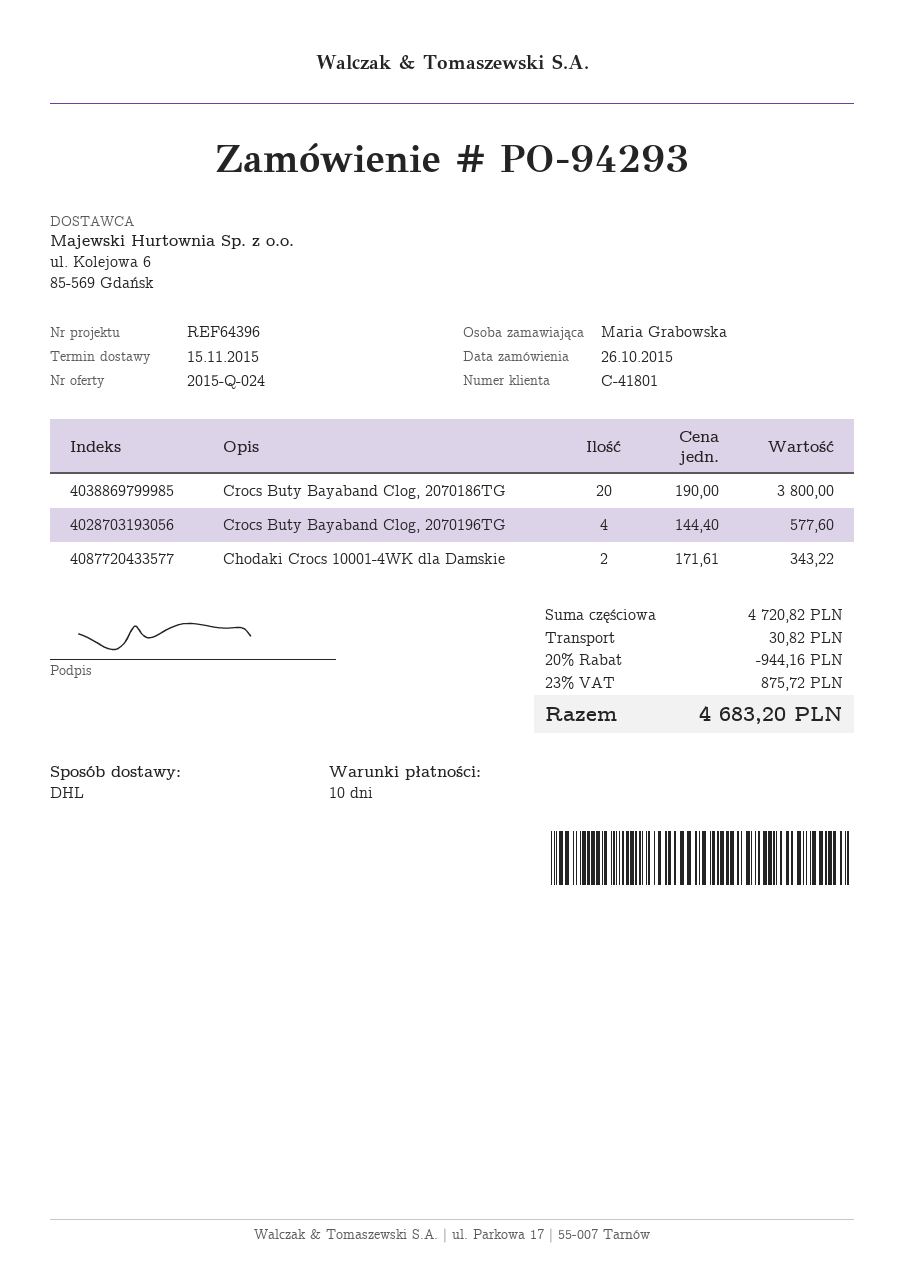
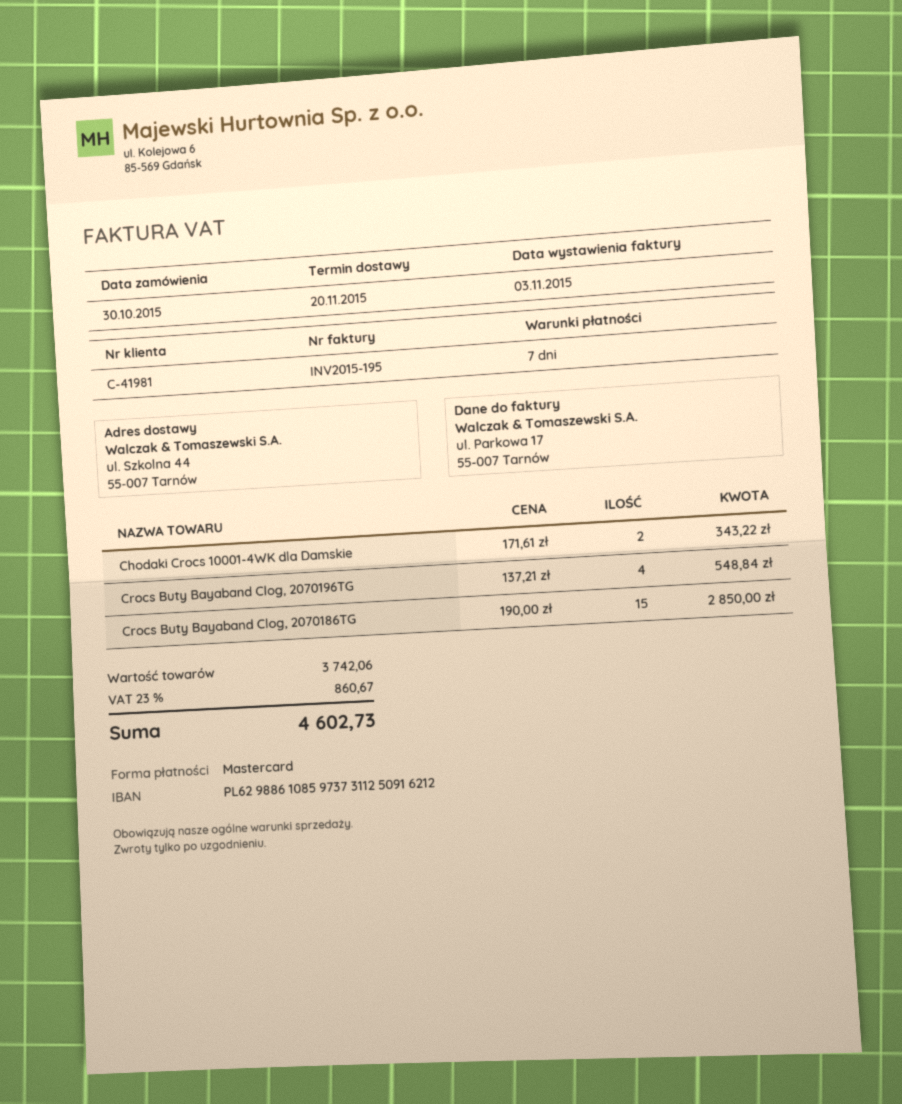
order date: 2015-10-26 -> 2015-10-30
delivery date: 2015-11-15 -> 2015-11-20
payment terms: 10 days -> 7 days
customer number: C-41801 -> C-41981
Crocs Buty Bayaband Clog, 2070186TG: 20 x 190.00 = 3800.00 -> 15 x 190.00 = 2850.00
Crocs Buty Bayaband Clog, 2070196TG: 4 x 144.40 = 577.60 -> 4 x 137.21 = 548.84
subtotal: 4720.82 -> 3742.06
discount: 20% = 944.16 -> none
shipping: 30.82 -> none
tax: 23% = 875.72 -> 23% = 860.67
total: 4683.20 -> 4602.73

